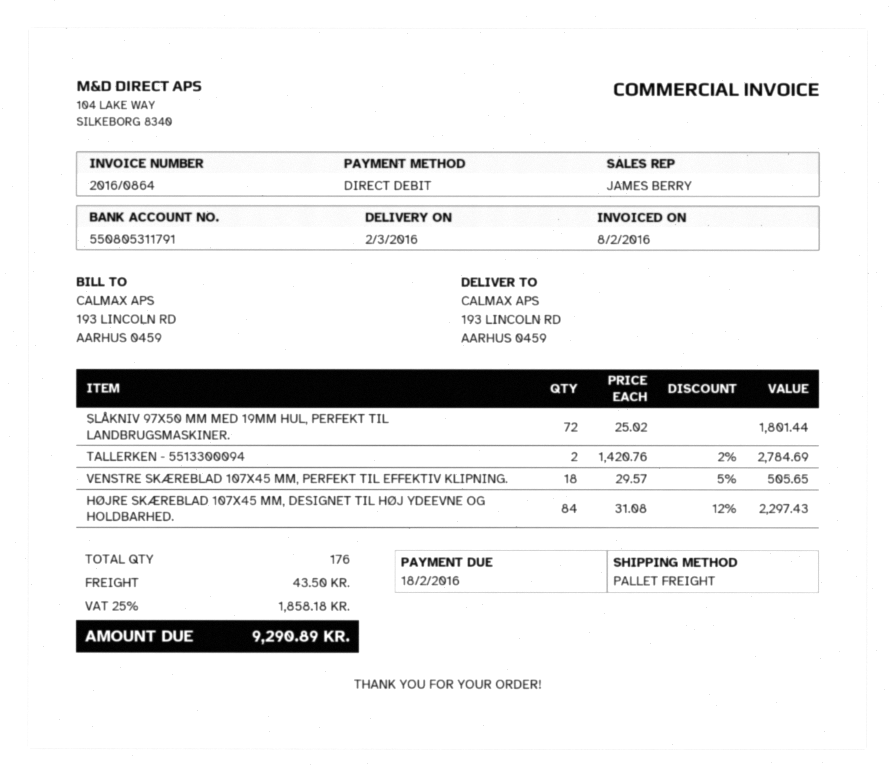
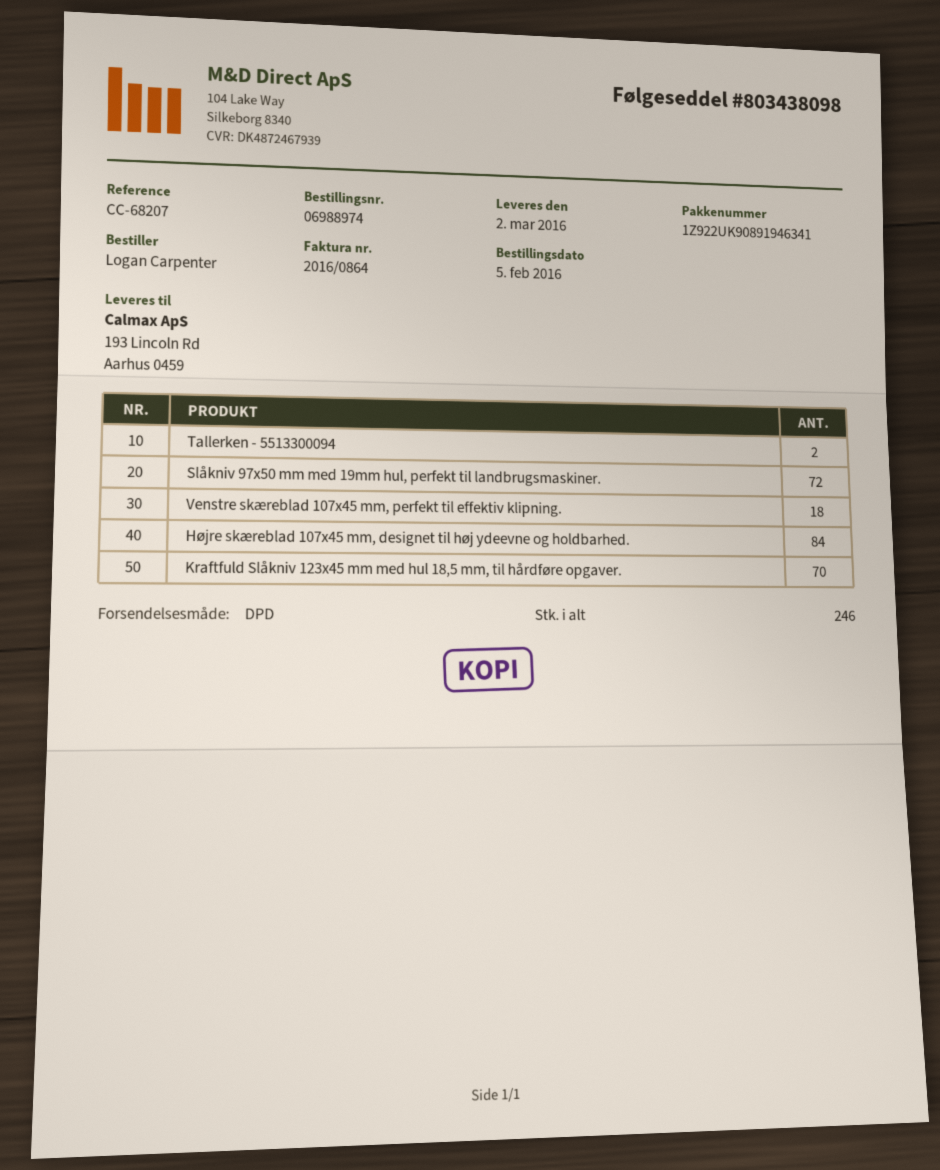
shipping method: pallet freight -> DPD
Kraftfuld Slåkniv 123x45 mm med hul 18,5 mm, til hårdføre opgaver.: none -> 70
total quantity: 176 -> 246

